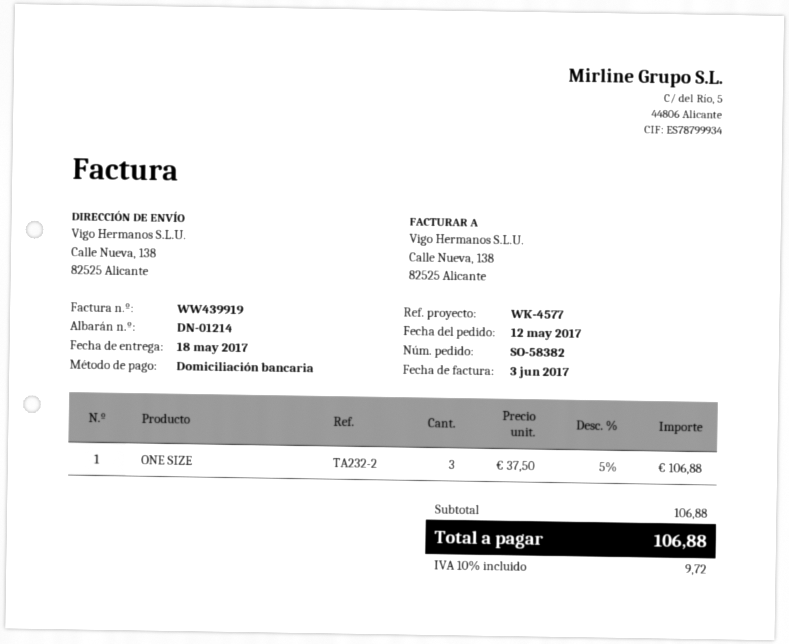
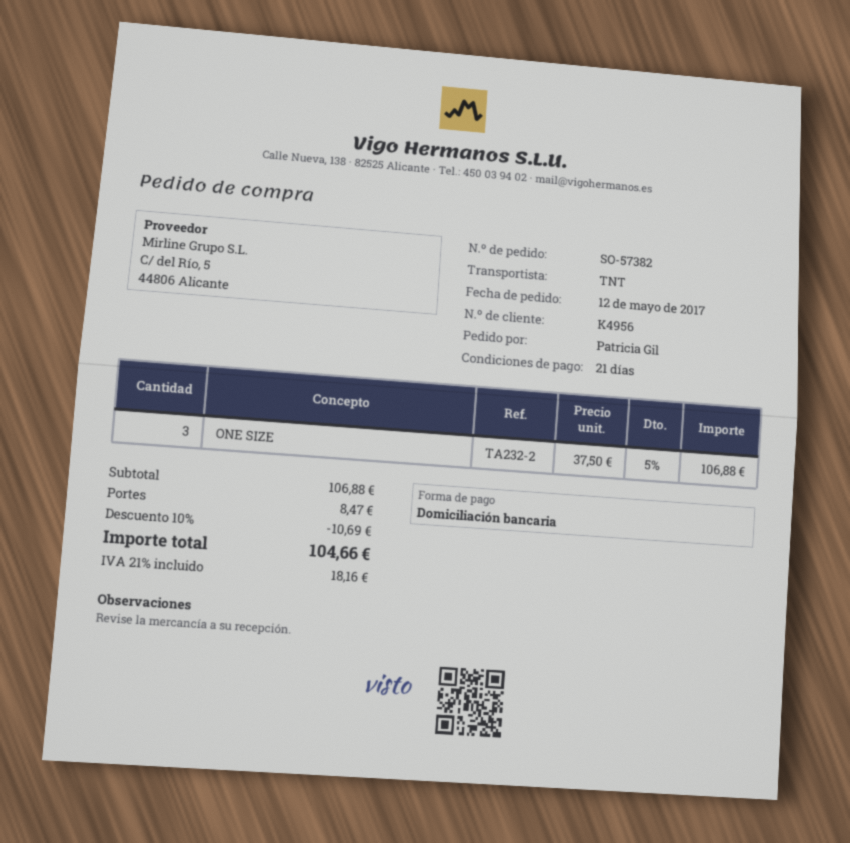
order number: SO-58382 -> SO-57382
discount: none -> 10% = 10.69
shipping: none -> 8.47
tax: 10% = 9.72 -> 21% = 18.16
total: 106.88 -> 104.66

